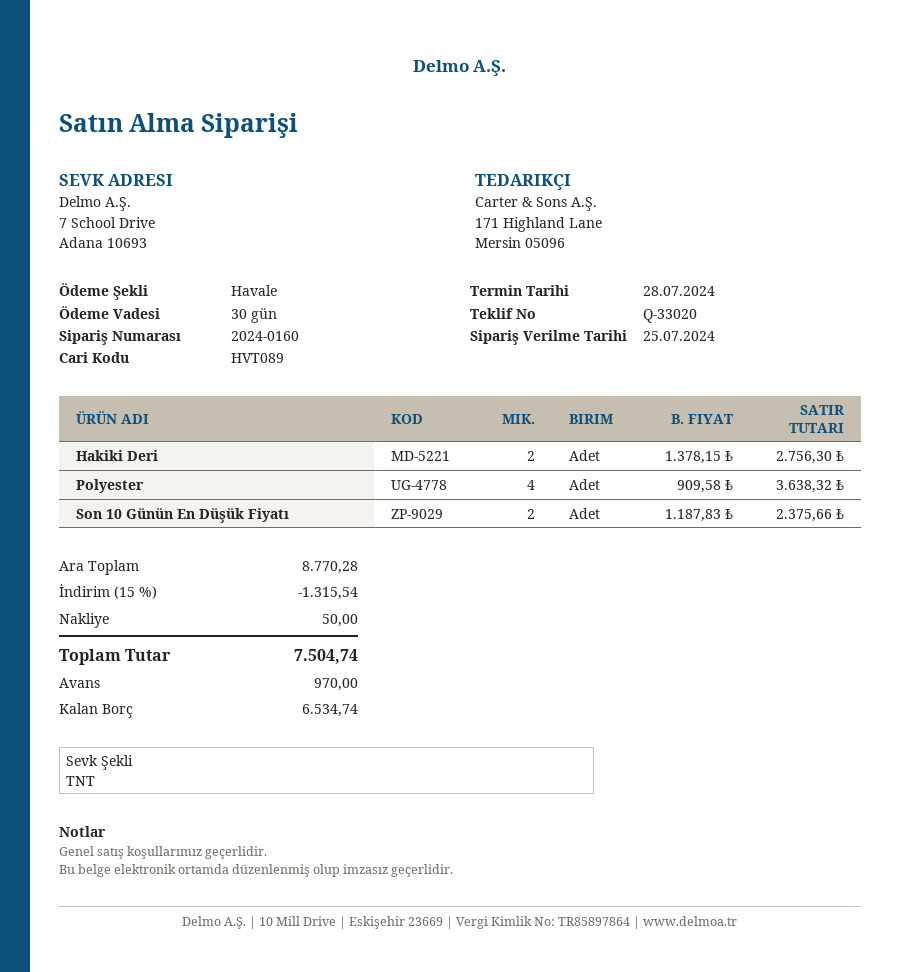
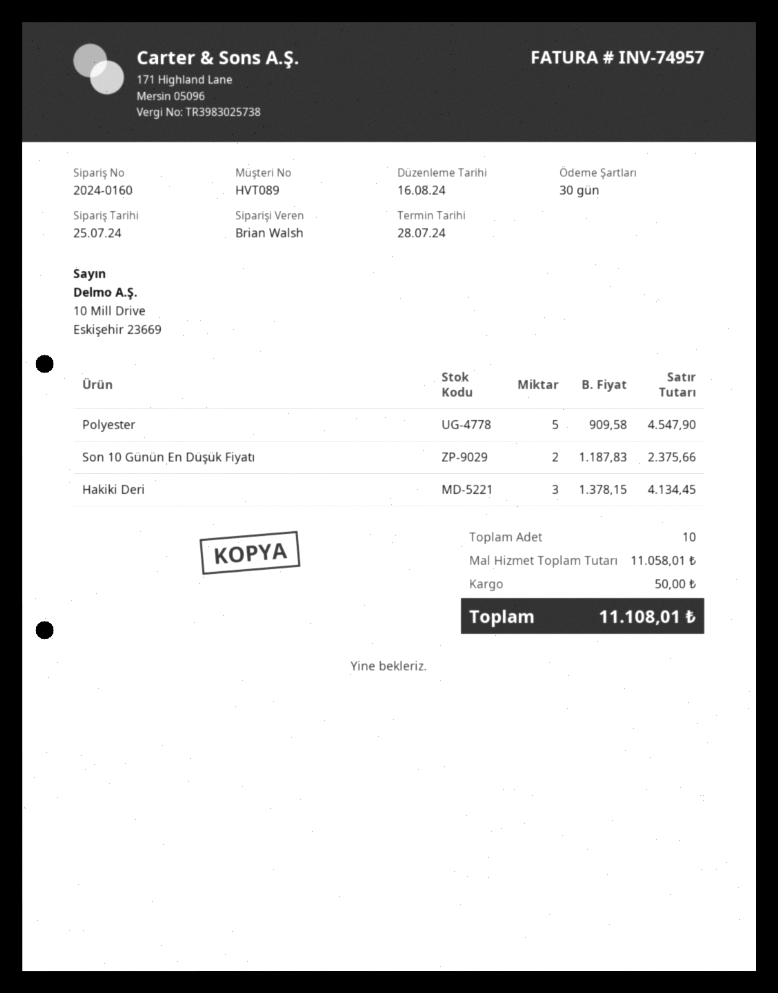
Hakiki Deri: 2 x 1378.15 = 2756.30 -> 3 x 1378.15 = 4134.45
Polyester: 4 x 909.58 = 3638.32 -> 5 x 909.58 = 4547.90
subtotal: 8770.28 -> 11058.01
discount: 15% = 1315.54 -> none
total: 7504.74 -> 11108.01

